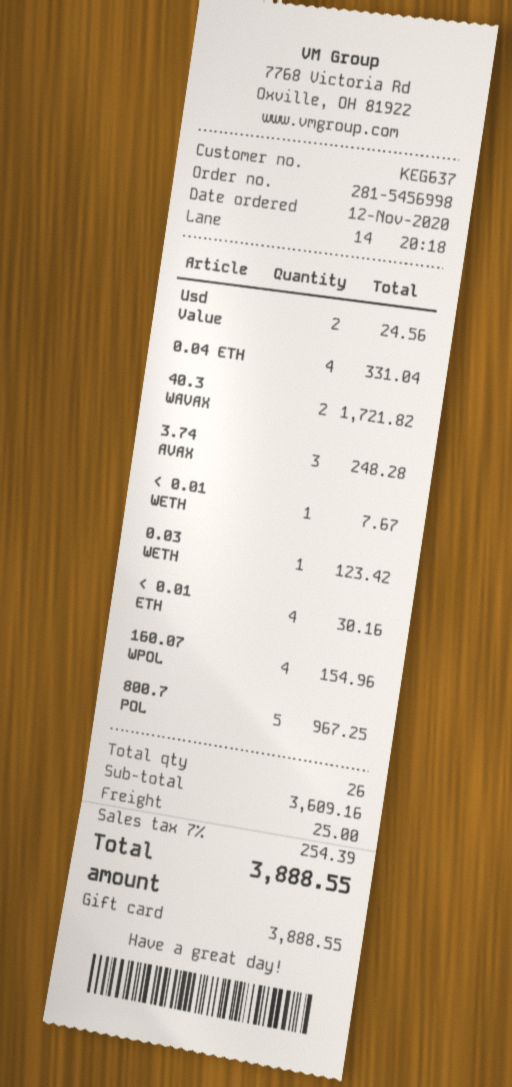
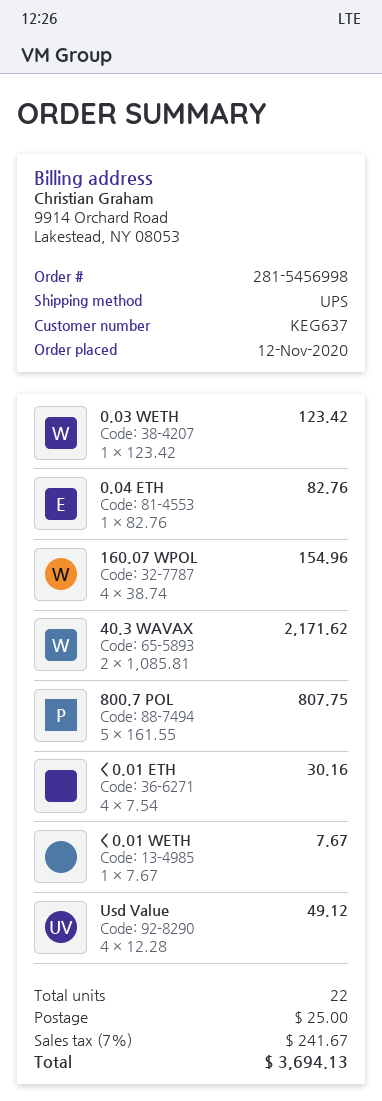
Usd Value: 2 for 24.56 -> 4 for 49.12
0.04 ETH: 4 for 331.04 -> 1 for 82.76
40.3 WAVAX: 2 for 1721.82 -> 2 for 2171.62
3.74 AVAX: 3 for 248.28 -> none
800.7 POL: 5 for 967.25 -> 5 for 807.75
total quantity: 26 -> 22
tax: 7% = 254.39 -> 7% = 241.67
total: 3888.55 -> 3694.13

